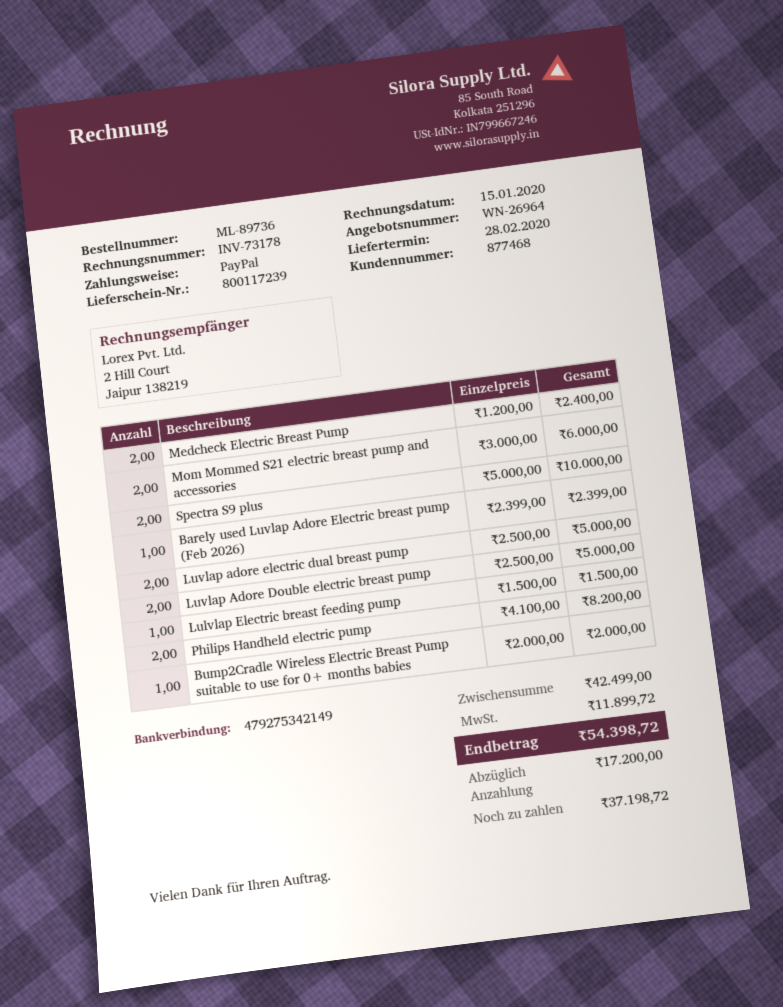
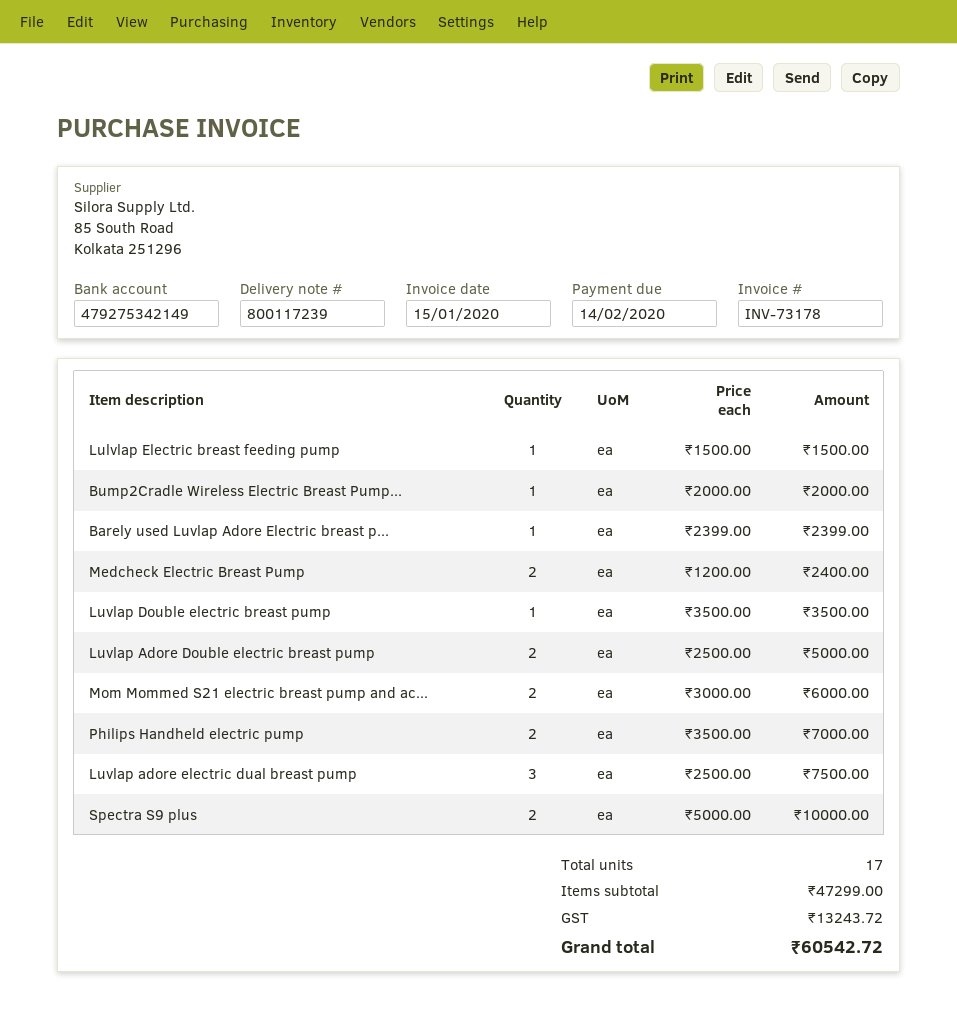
Luvlap adore electric dual breast pump: 2 x 2500.00 = 5000.00 -> 3 x 2500.00 = 7500.00
Philips Handheld electric pump: 2 x 4100.00 = 8200.00 -> 2 x 3500.00 = 7000.00
Luvlap Double electric breast pump: none -> 1 x 3500.00 = 3500.00
subtotal: 42499.00 -> 47299.00
tax: 11899.72 -> 13243.72
total: 54398.72 -> 60542.72

